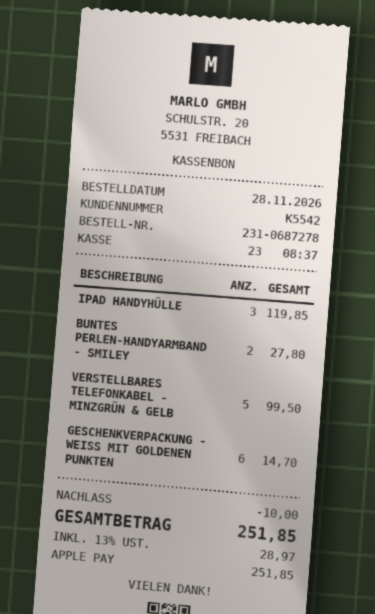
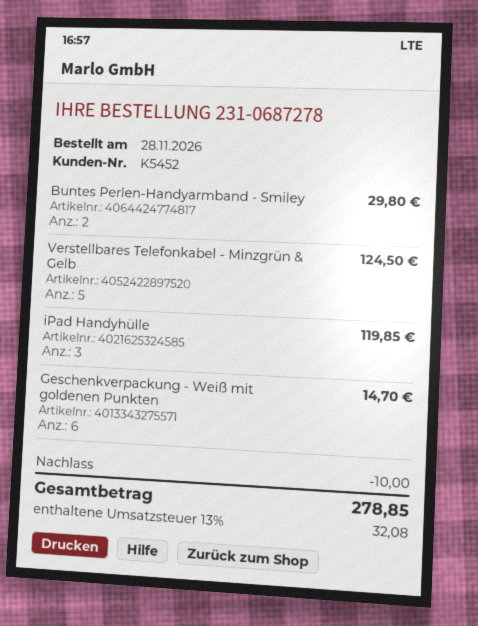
customer number: K5542 -> K5452
BUNTES PERLEN-HANDYARMBAND - SMILEY: 2 for 27.80 -> 2 for 29.80
VERSTELLBARES TELEFONKABEL - MINZGRÜN & GELB: 5 for 99.50 -> 5 for 124.50
tax: 13% = 28.97 -> 13% = 32.08
total: 251.85 -> 278.85

